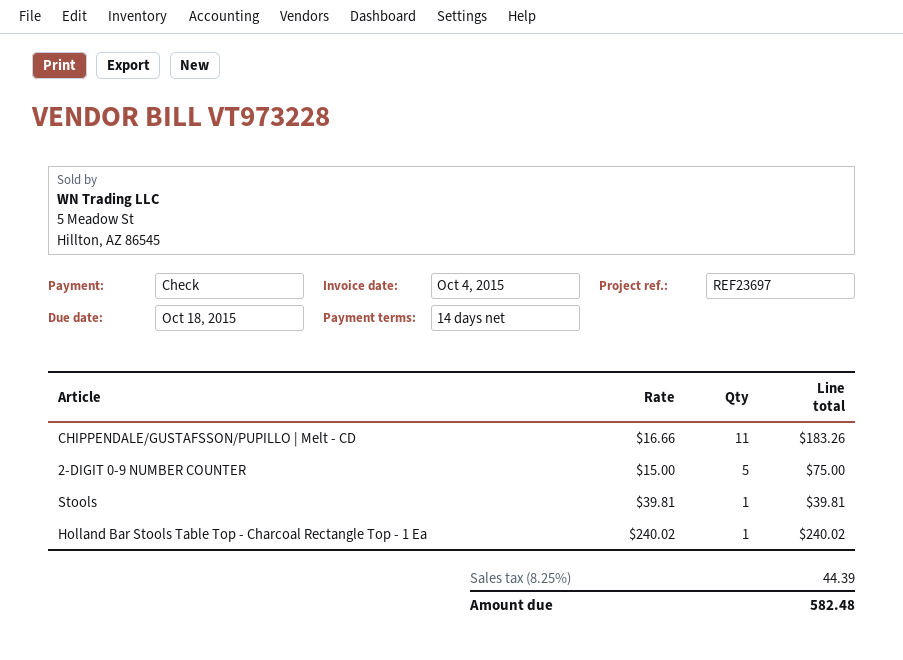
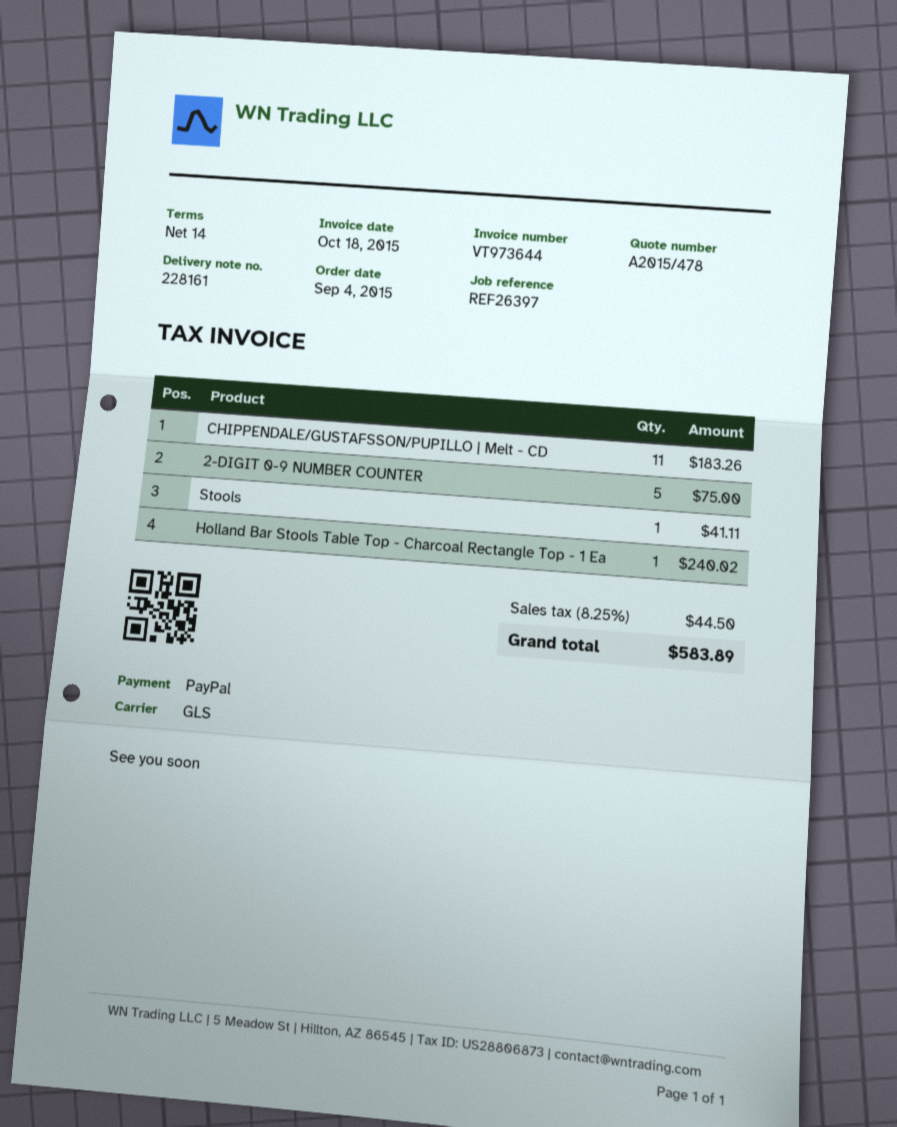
invoice number: VT973228 -> VT973644
invoice date: 2015-10-04 -> 2015-10-18
reference: REF23697 -> REF26397
payment method: cheque -> PayPal
Stools: 1 for 39.81 -> 1 for 41.11
tax: 8.25% = 44.39 -> 8.25% = 44.50
total: 582.48 -> 583.89

